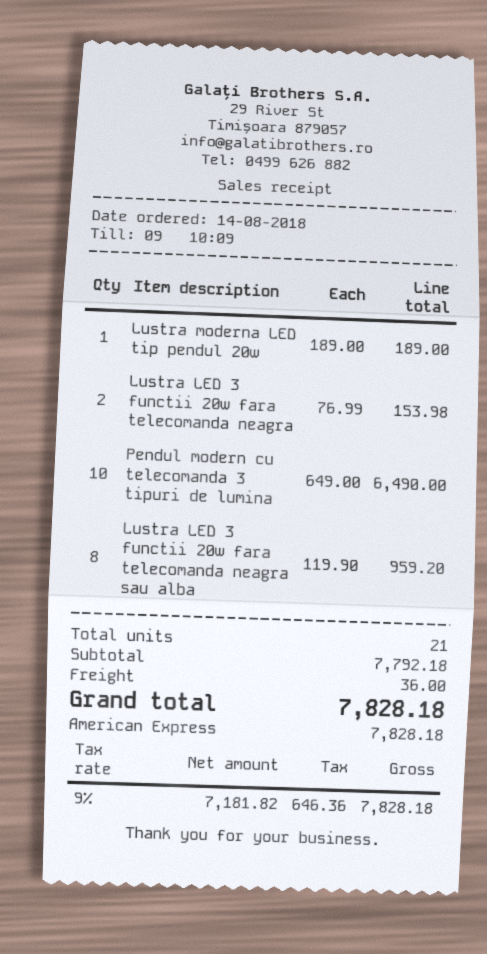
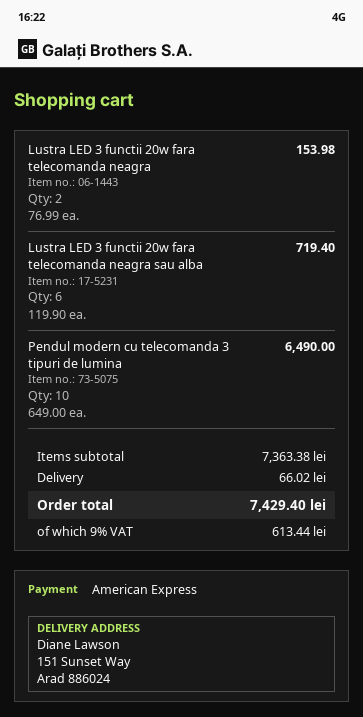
Lustra moderna LED tip pendul 20w: 1 x 189.00 = 189.00 -> none
Lustra LED 3 functii 20w fara telecomanda neagra sau alba: 8 x 119.90 = 959.20 -> 6 x 119.90 = 719.40
subtotal: 7792.18 -> 7363.38
shipping: 36.00 -> 66.02
tax: 9% = 646.36 -> 9% = 613.44
total: 7828.18 -> 7429.40

